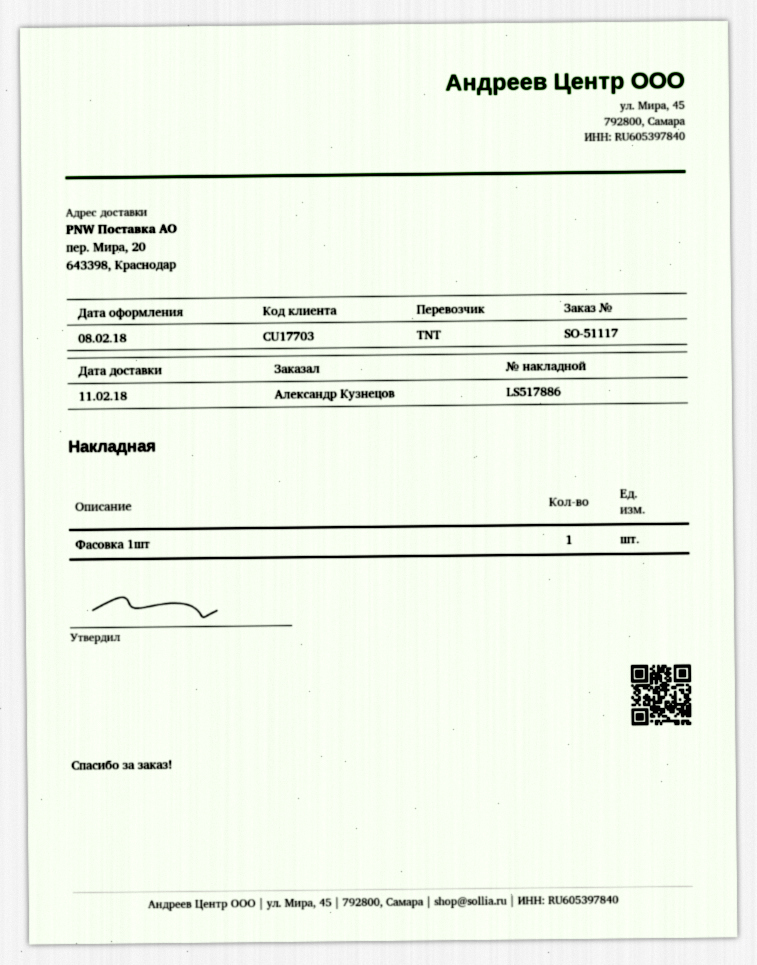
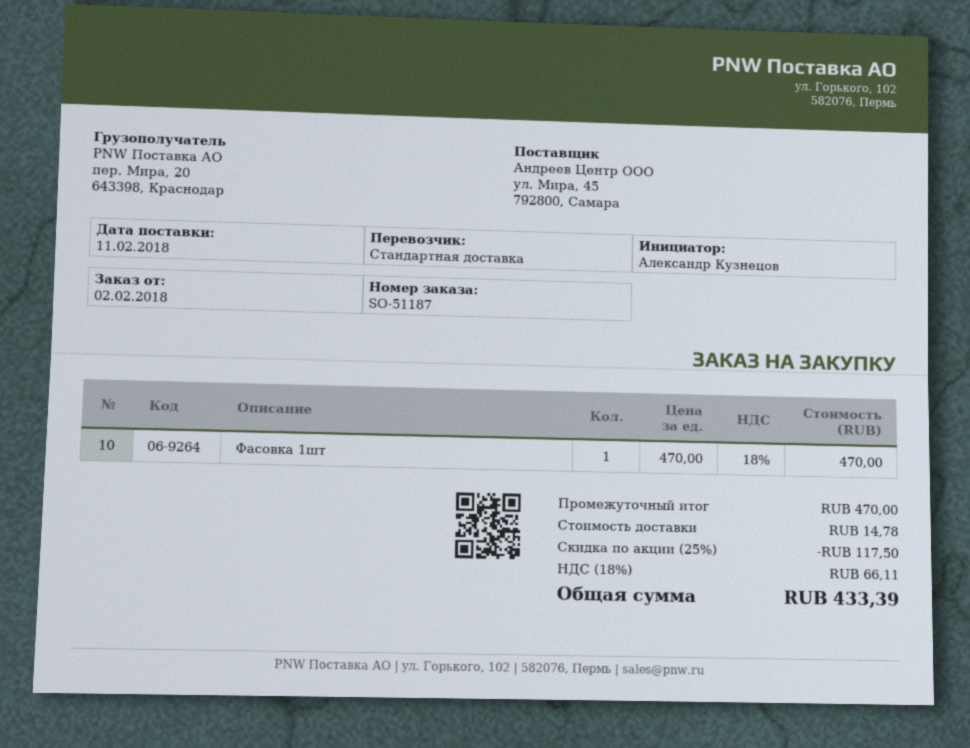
order number: SO-51117 -> SO-51187
order date: 2018-02-08 -> 2018-02-02
shipping method: TNT -> standard

